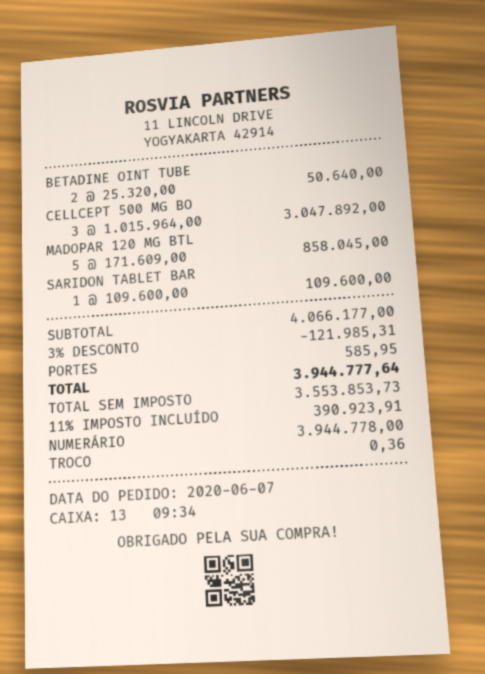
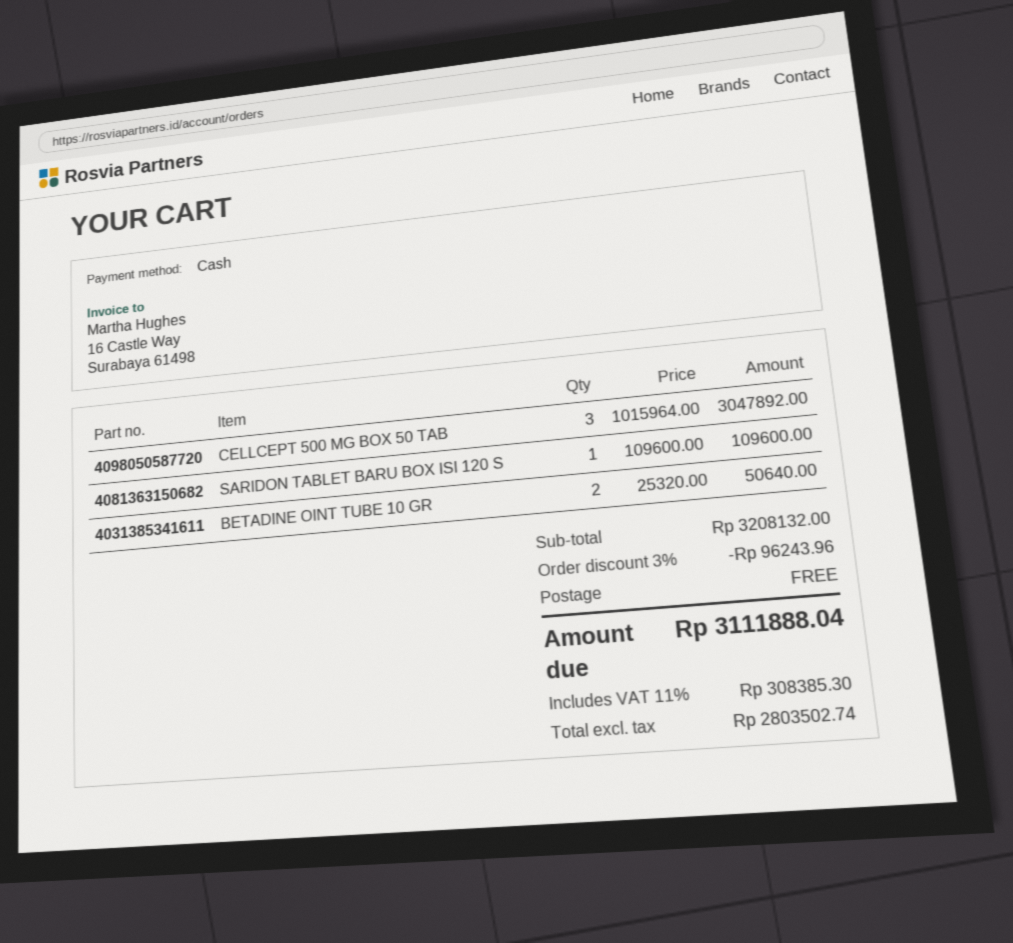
MADOPAR 120 MG BTL: 5 x 171609.00 = 858045.00 -> none
subtotal: 4066177.00 -> 3208132.00
discount: 3% = 121985.31 -> 3% = 96243.96
shipping: 585.95 -> 0.00
net: 3553853.73 -> 2803502.74
tax: 11% = 390923.91 -> 11% = 308385.30
total: 3944777.64 -> 3111888.04

